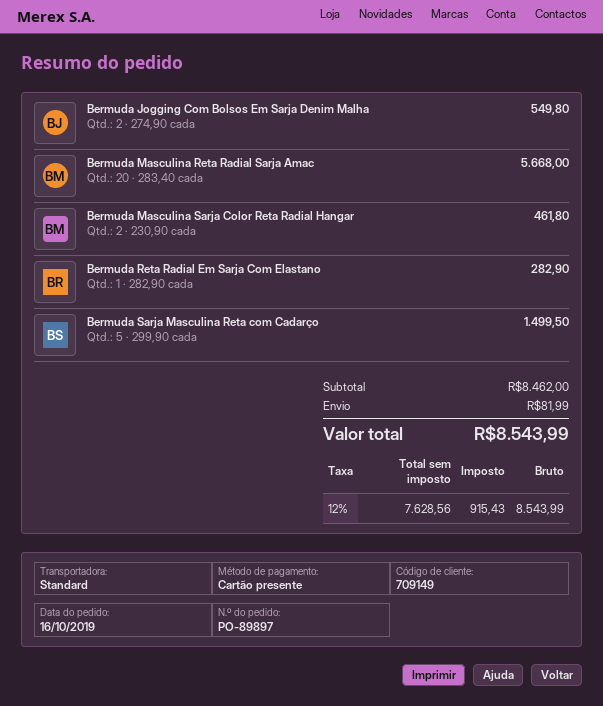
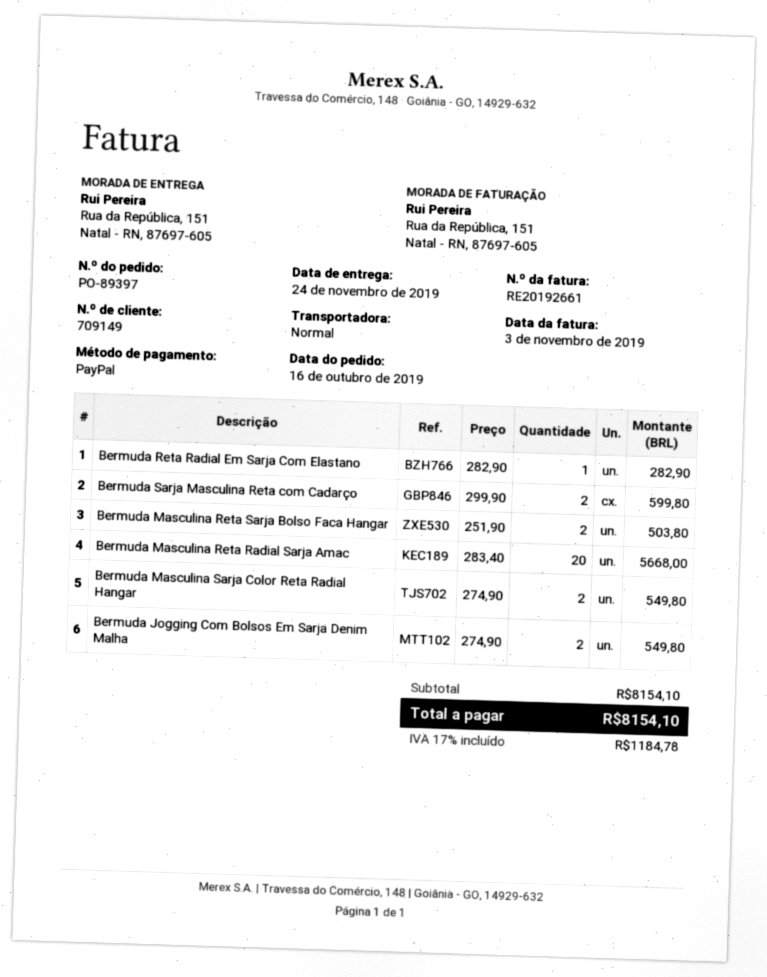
order number: PO-89897 -> PO-89397
payment method: gift card -> PayPal
Bermuda Masculina Sarja Color Reta Radial Hangar: 2 x 230.90 = 461.80 -> 2 x 274.90 = 549.80
Bermuda Sarja Masculina Reta com Cadarço: 5 x 299.90 = 1499.50 -> 2 x 299.90 = 599.80
Bermuda Masculina Reta Sarja Bolso Faca Hangar: none -> 2 x 251.90 = 503.80
subtotal: 8462.00 -> 8154.10
shipping: 81.99 -> none
tax: 12% = 915.43 -> 17% = 1184.78
total: 8543.99 -> 8154.10

